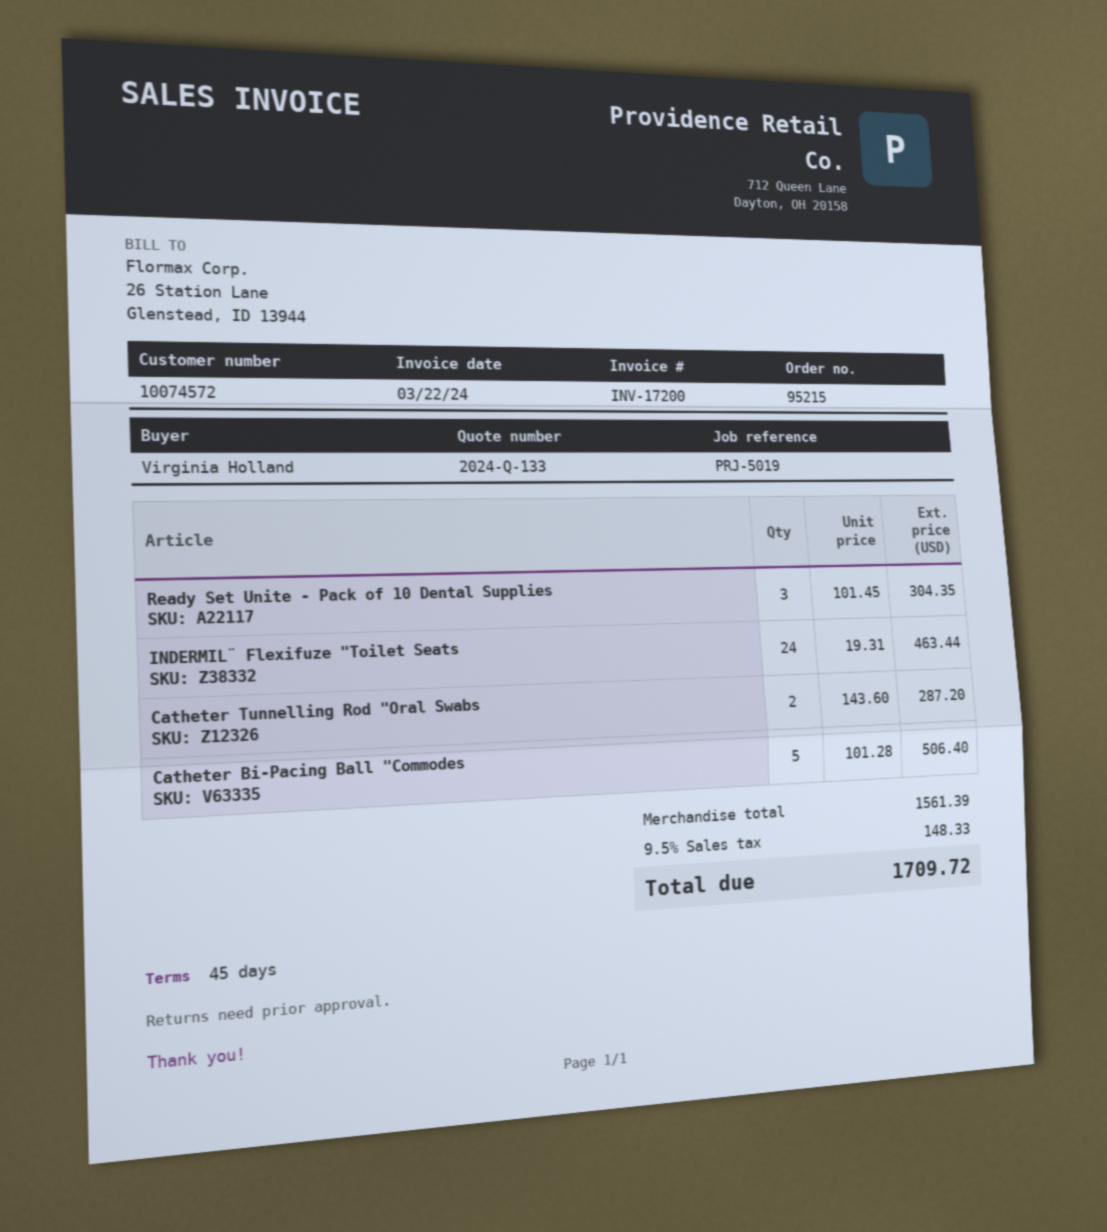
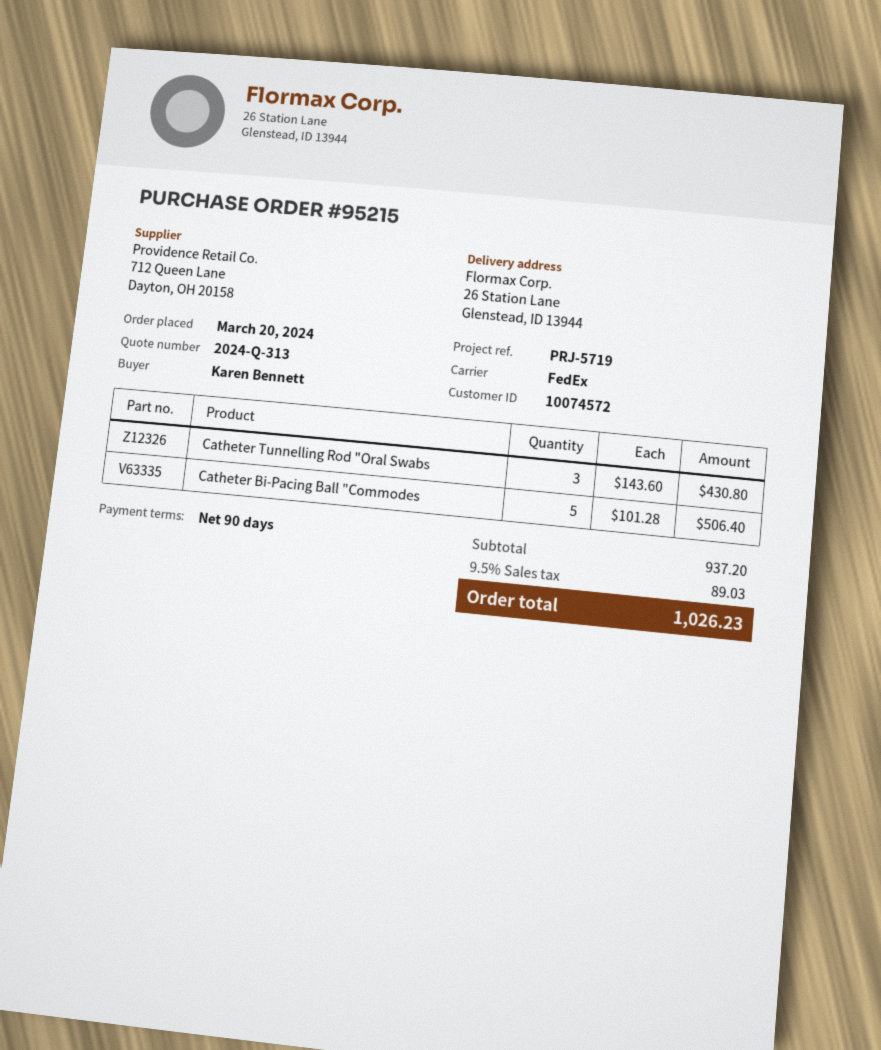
quote number: 2024-Q-133 -> 2024-Q-313
payment terms: 45 days -> 90 days
reference: PRJ-5019 -> PRJ-5719
ordered by: Virginia Holland -> Karen Bennett
Ready Set Unite - Pack of 10 Dental Supplies: 3 x 101.45 = 304.35 -> none
INDERMIL¨ Flexifuze "Toilet Seats: 24 x 19.31 = 463.44 -> none
Catheter Tunnelling Rod "Oral Swabs: 2 x 143.60 = 287.20 -> 3 x 143.60 = 430.80
subtotal: 1561.39 -> 937.20
tax: 9.5% = 148.33 -> 9.5% = 89.03
total: 1709.72 -> 1026.23

